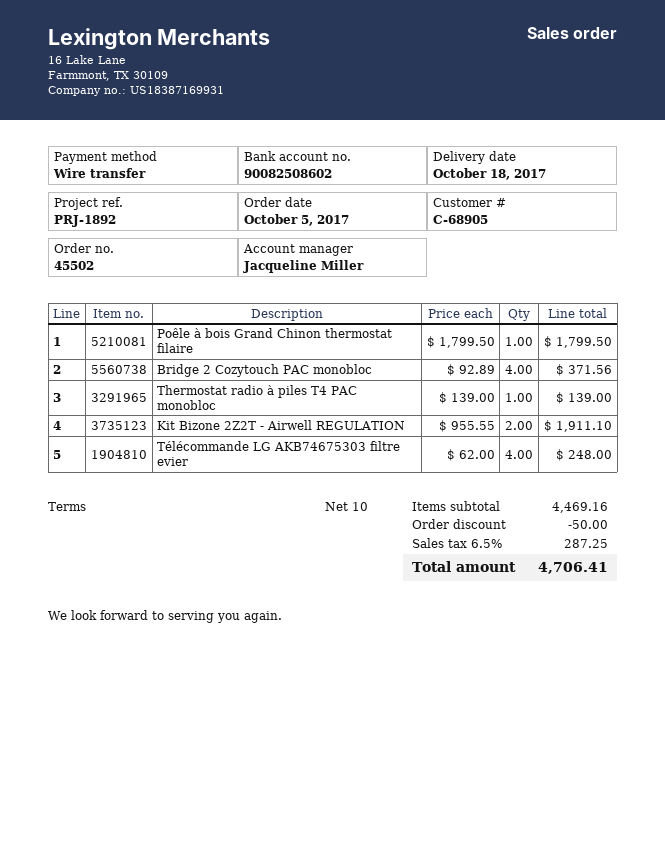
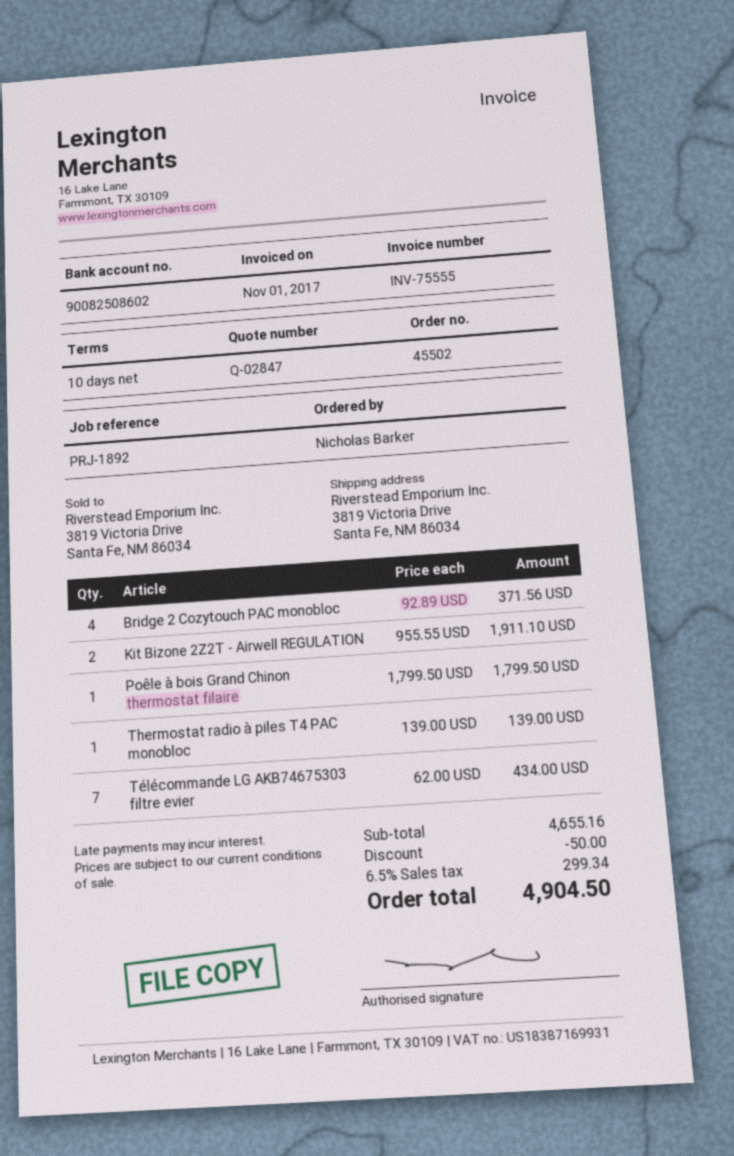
Télécommande LG AKB74675303 filtre evier: 4 x 62.00 = 248.00 -> 7 x 62.00 = 434.00
subtotal: 4469.16 -> 4655.16
tax: 6.5% = 287.25 -> 6.5% = 299.34
total: 4706.41 -> 4904.50

